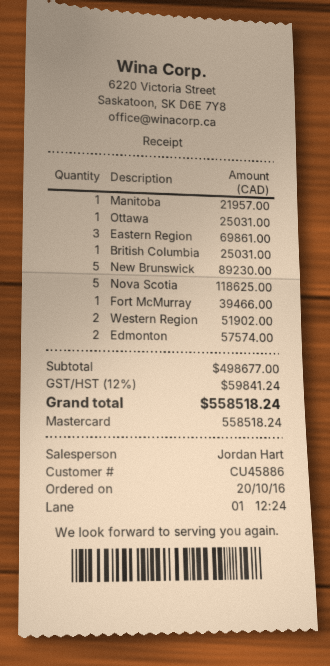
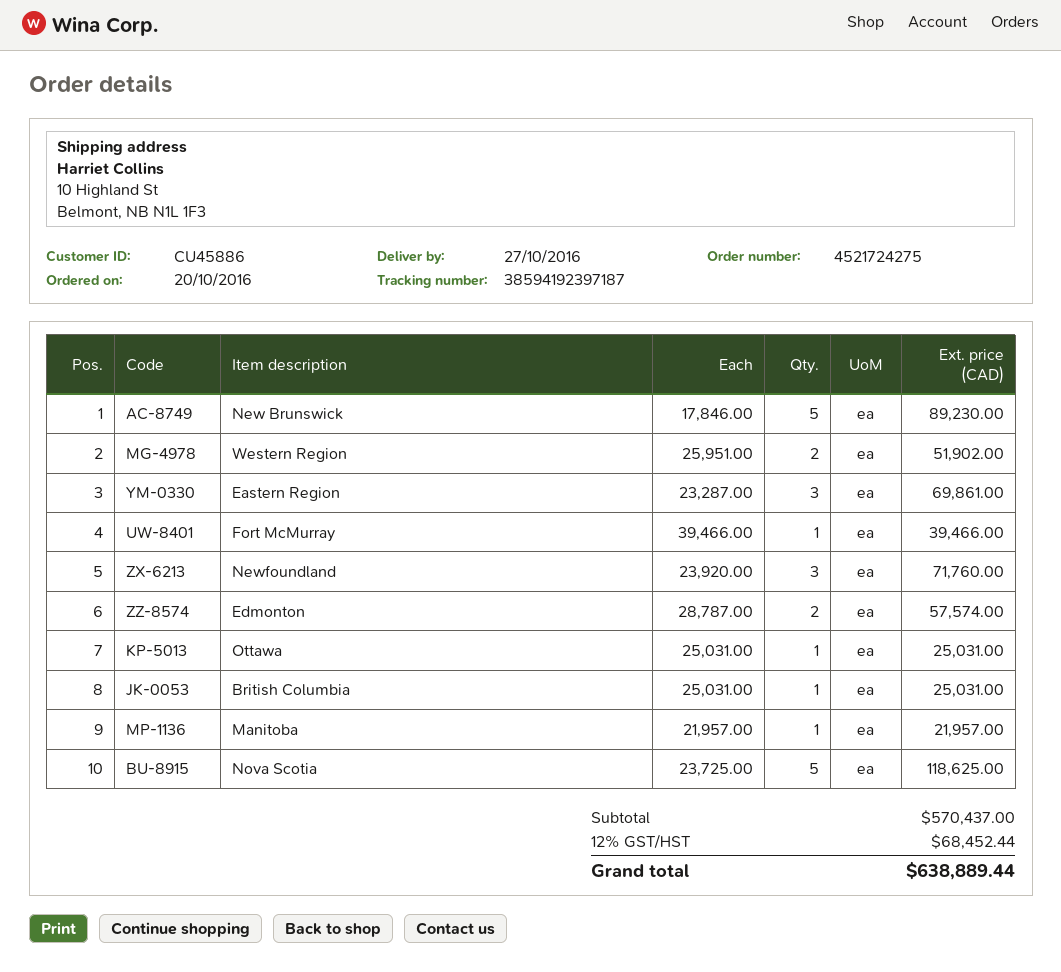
Newfoundland: none -> 3 for 71760.00
subtotal: 498677.00 -> 570437.00
tax: 12% = 59841.24 -> 12% = 68452.44
total: 558518.24 -> 638889.44

